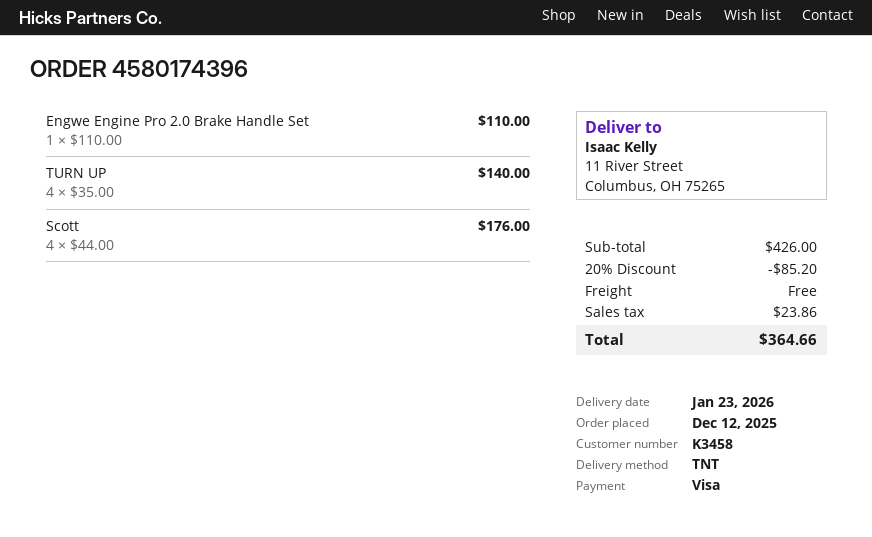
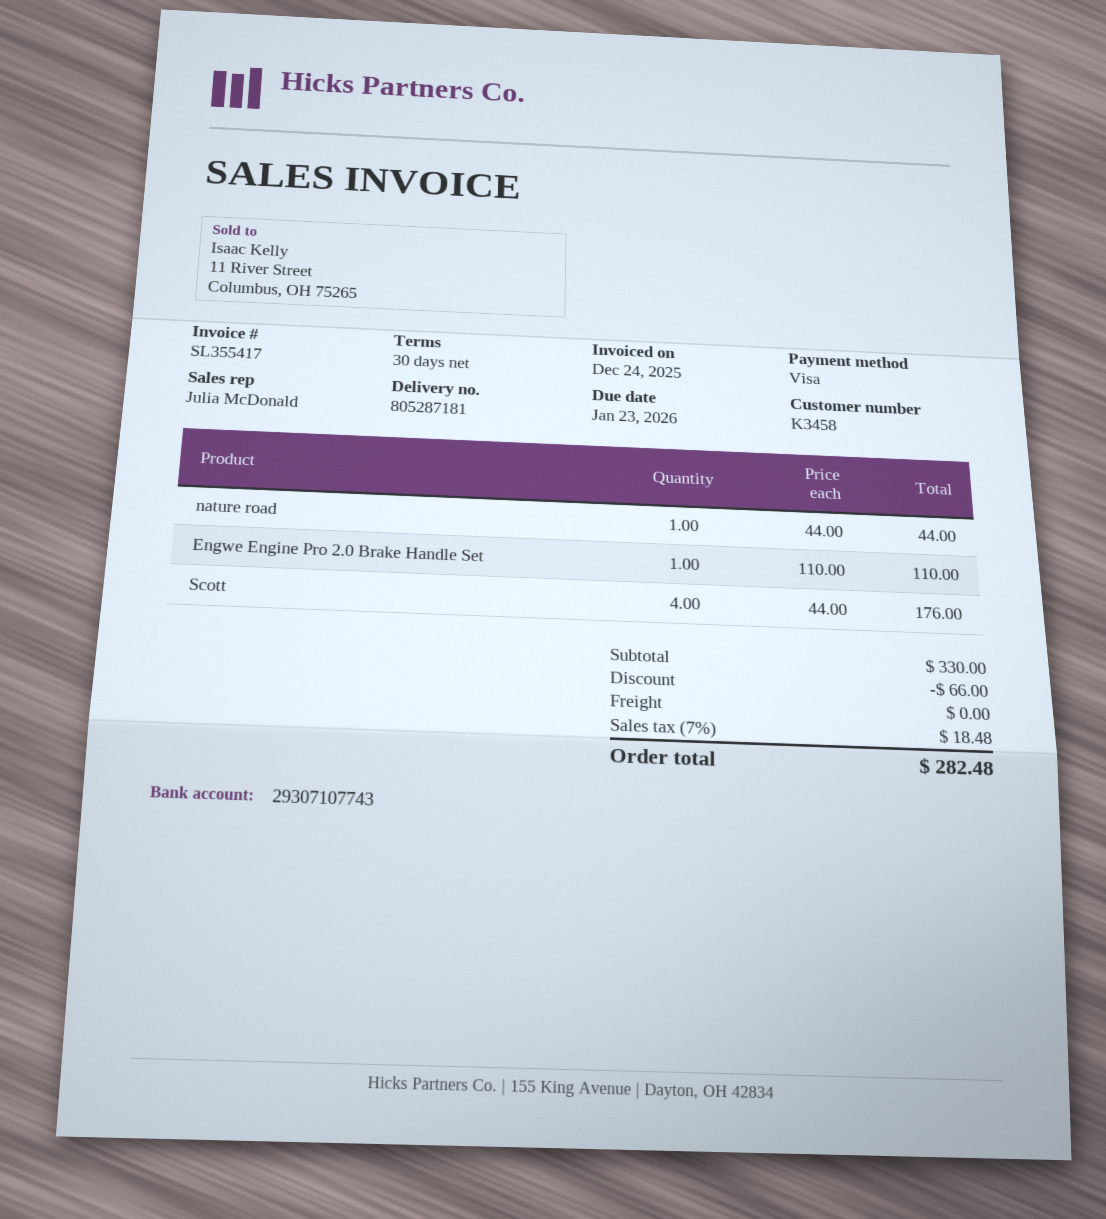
TURN UP: 4 x 35.00 = 140.00 -> none
nature road: none -> 1 x 44.00 = 44.00
subtotal: 426.00 -> 330.00
discount: 85.20 -> 66.00
tax: 23.86 -> 18.48
total: 364.66 -> 282.48

